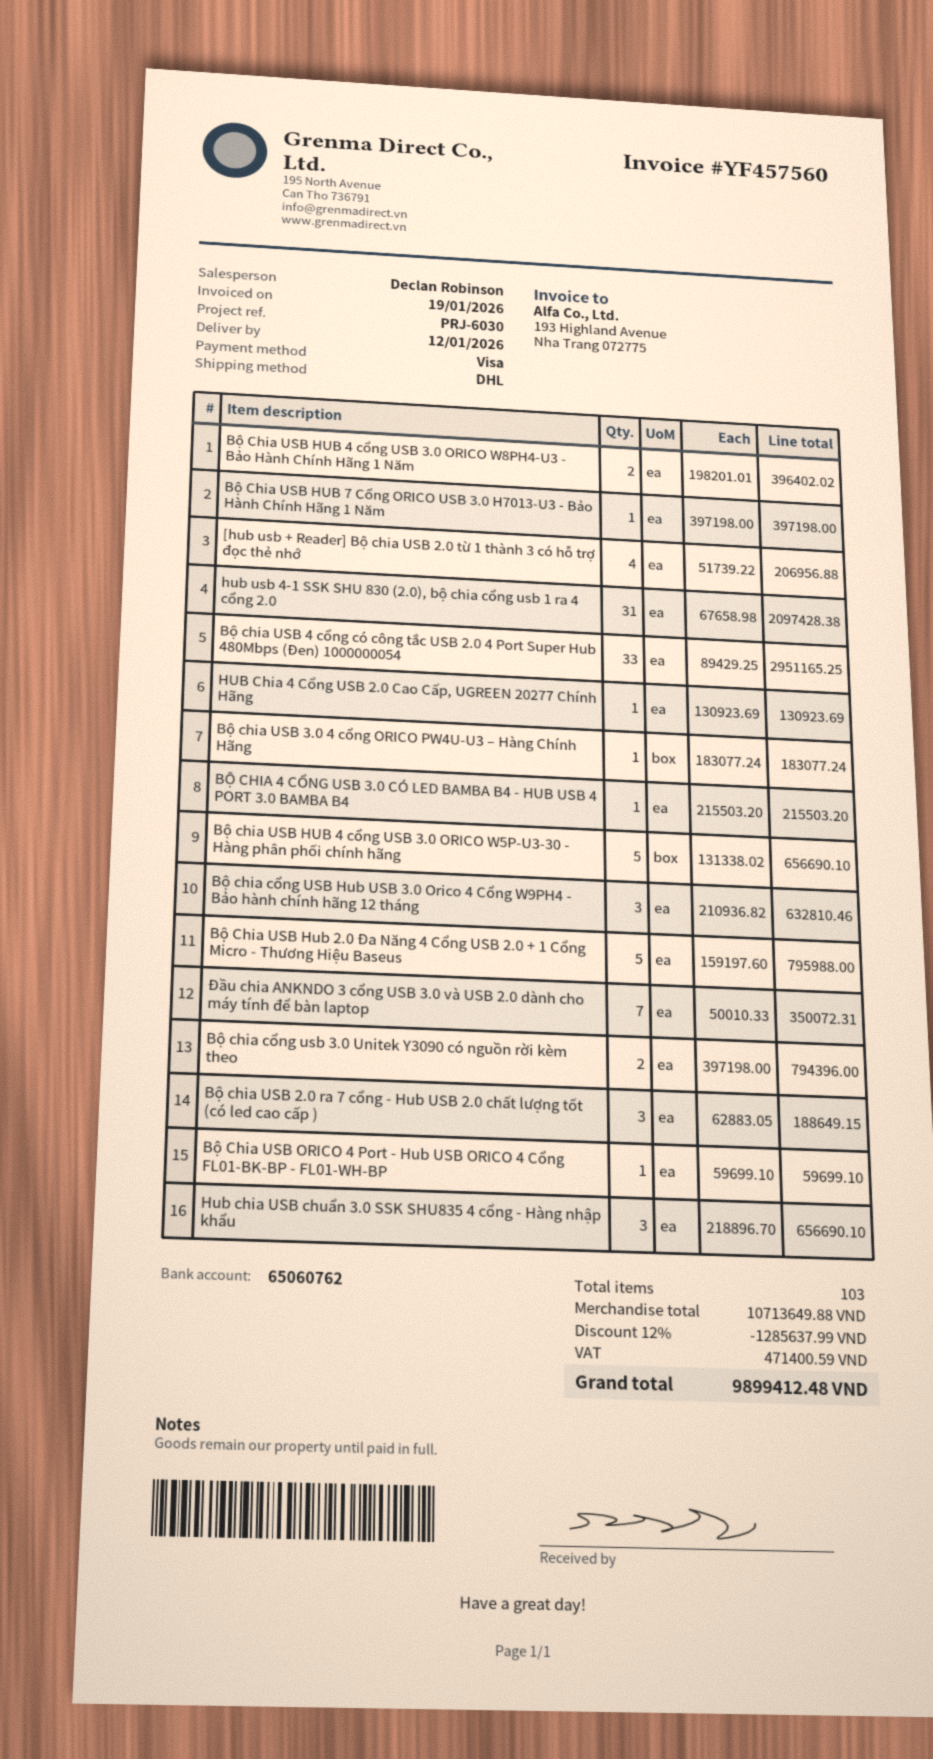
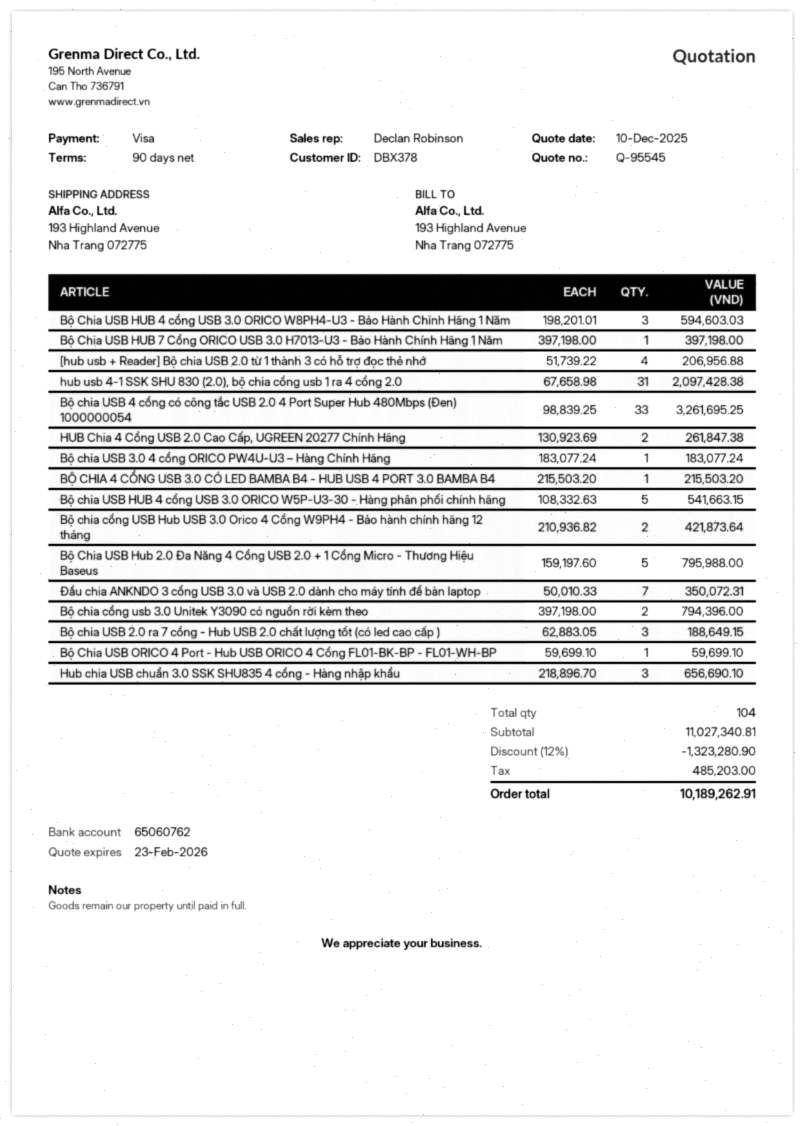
Bộ Chia USB HUB 4 cổng USB 3.0 ORICO W8PH4-U3 - Bảo Hành Chính Hãng 1 Năm: 2 x 198201.01 = 396402.02 -> 3 x 198201.01 = 594603.03
Bộ chia USB 4 cổng có công tắc USB 2.0 4 Port Super Hub 480Mbps (Đen) 1000000054: 33 x 89429.25 = 2951165.25 -> 33 x 98839.25 = 3261695.25
HUB Chia 4 Cổng USB 2.0 Cao Cấp, UGREEN 20277 Chính Hãng: 1 x 130923.69 = 130923.69 -> 2 x 130923.69 = 261847.38
Bộ chia USB HUB 4 cổng USB 3.0 ORICO W5P-U3-30 - Hàng phân phối chính hãng: 5 x 131338.02 = 656690.10 -> 5 x 108332.63 = 541663.15
Bộ chia cổng USB Hub USB 3.0 Orico 4 Cổng W9PH4 - Bảo hành chính hãng 12 tháng: 3 x 210936.82 = 632810.46 -> 2 x 210936.82 = 421873.64
total quantity: 103 -> 104
subtotal: 10713649.88 -> 11027340.81
discount: 12% = 1285637.99 -> 12% = 1323280.90
tax: 471400.59 -> 485203.00
total: 9899412.48 -> 10189262.91

